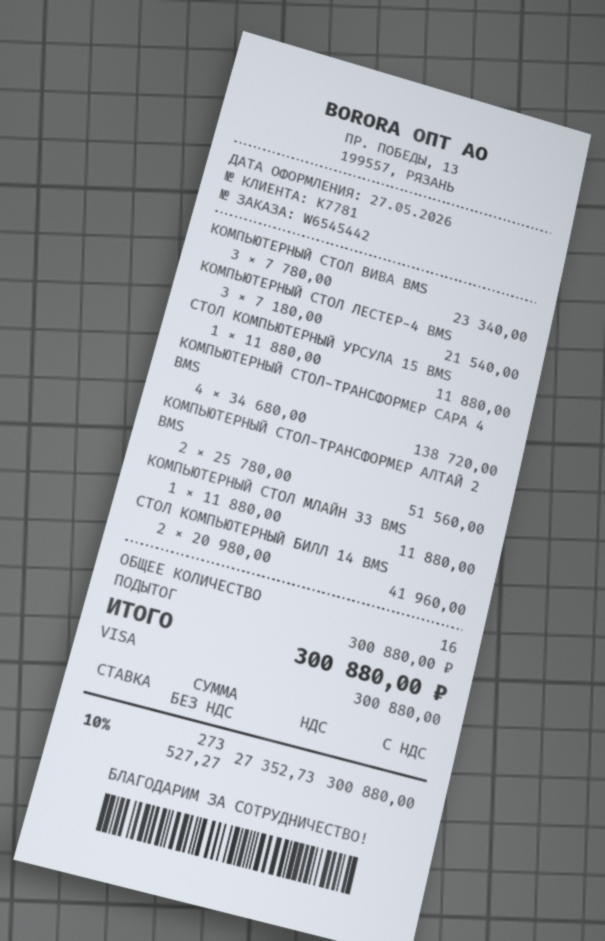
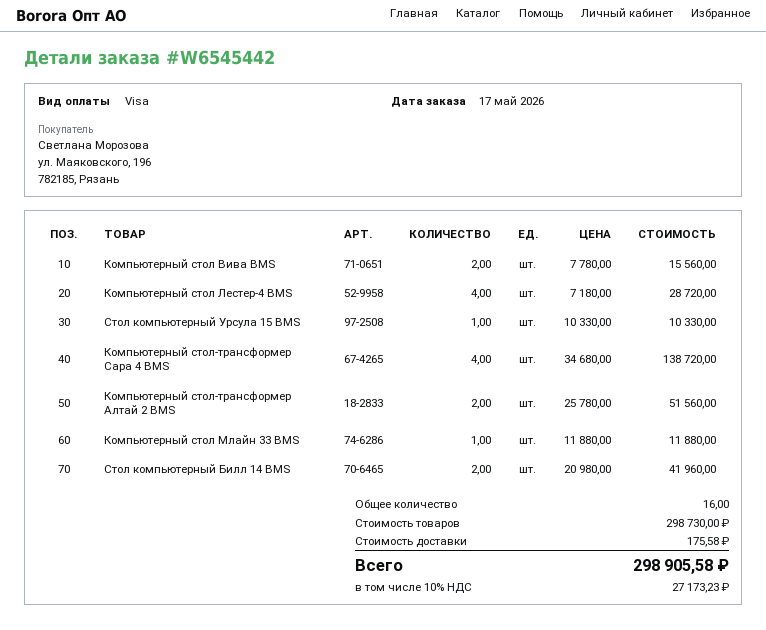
order date: 2026-05-27 -> 2026-05-17
КОМПЬЮТЕРНЫЙ СТОЛ ВИВА BMS: 3 x 7780.00 = 23340.00 -> 2 x 7780.00 = 15560.00
КОМПЬЮТЕРНЫЙ СТОЛ ЛЕСТЕР-4 BMS: 3 x 7180.00 = 21540.00 -> 4 x 7180.00 = 28720.00
СТОЛ КОМПЬЮТЕРНЫЙ УРСУЛА 15 BMS: 1 x 11880.00 = 11880.00 -> 1 x 10330.00 = 10330.00
subtotal: 300880.00 -> 298730.00
shipping: none -> 175.58
tax: 10% = 27352.73 -> 10% = 27173.23
total: 300880.00 -> 298905.58

